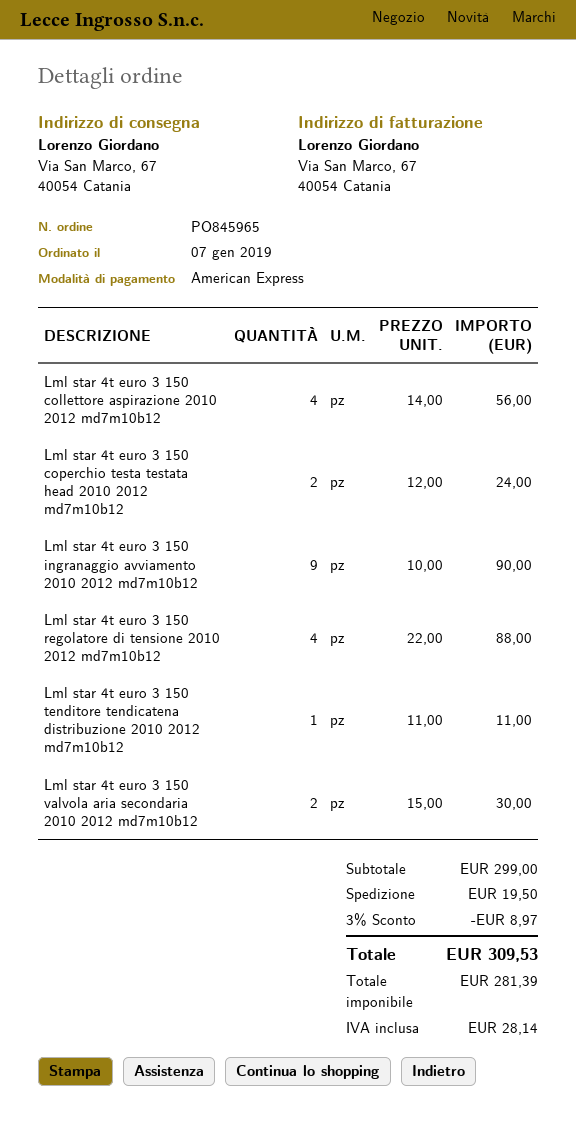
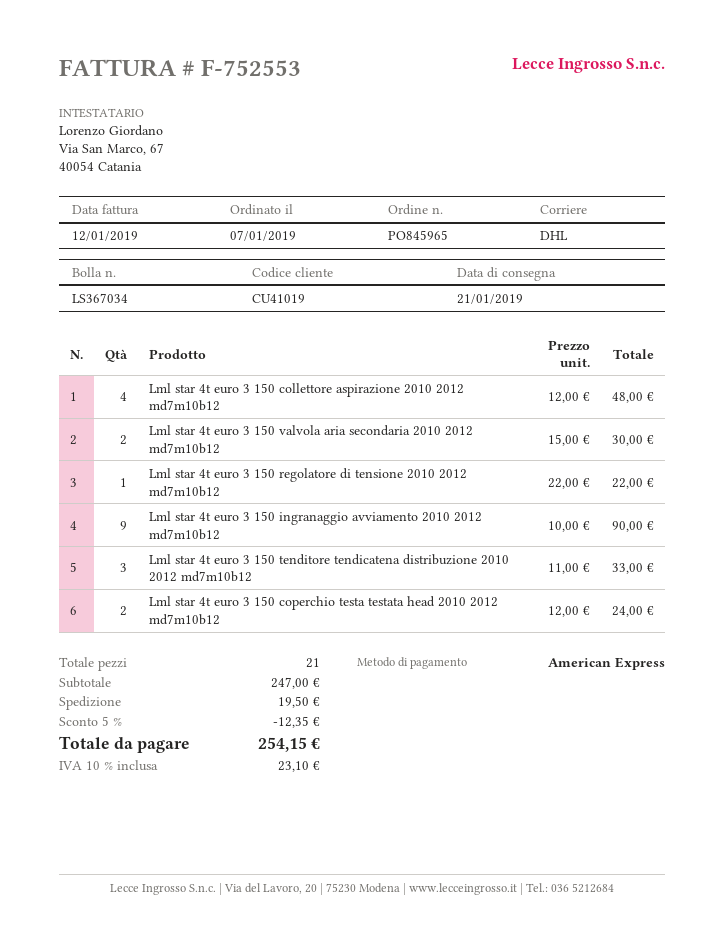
Lml star 4t euro 3 150 collettore aspirazione 2010 2012 md7m10b12: 4 x 14.00 = 56.00 -> 4 x 12.00 = 48.00
Lml star 4t euro 3 150 regolatore di tensione 2010 2012 md7m10b12: 4 x 22.00 = 88.00 -> 1 x 22.00 = 22.00
Lml star 4t euro 3 150 tenditore tendicatena distribuzione 2010 2012 md7m10b12: 1 x 11.00 = 11.00 -> 3 x 11.00 = 33.00
subtotal: 299.00 -> 247.00
discount: 3% = 8.97 -> 5% = 12.35
tax: 28.14 -> 23.10
total: 309.53 -> 254.15

